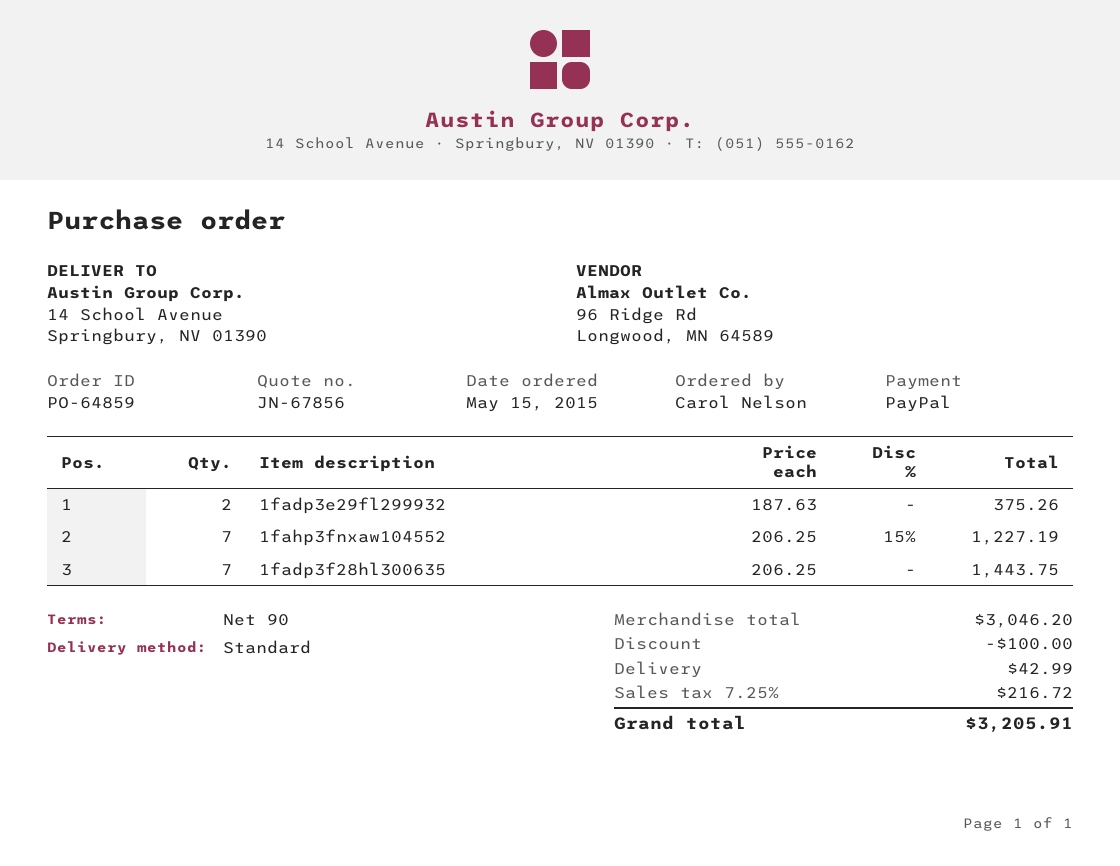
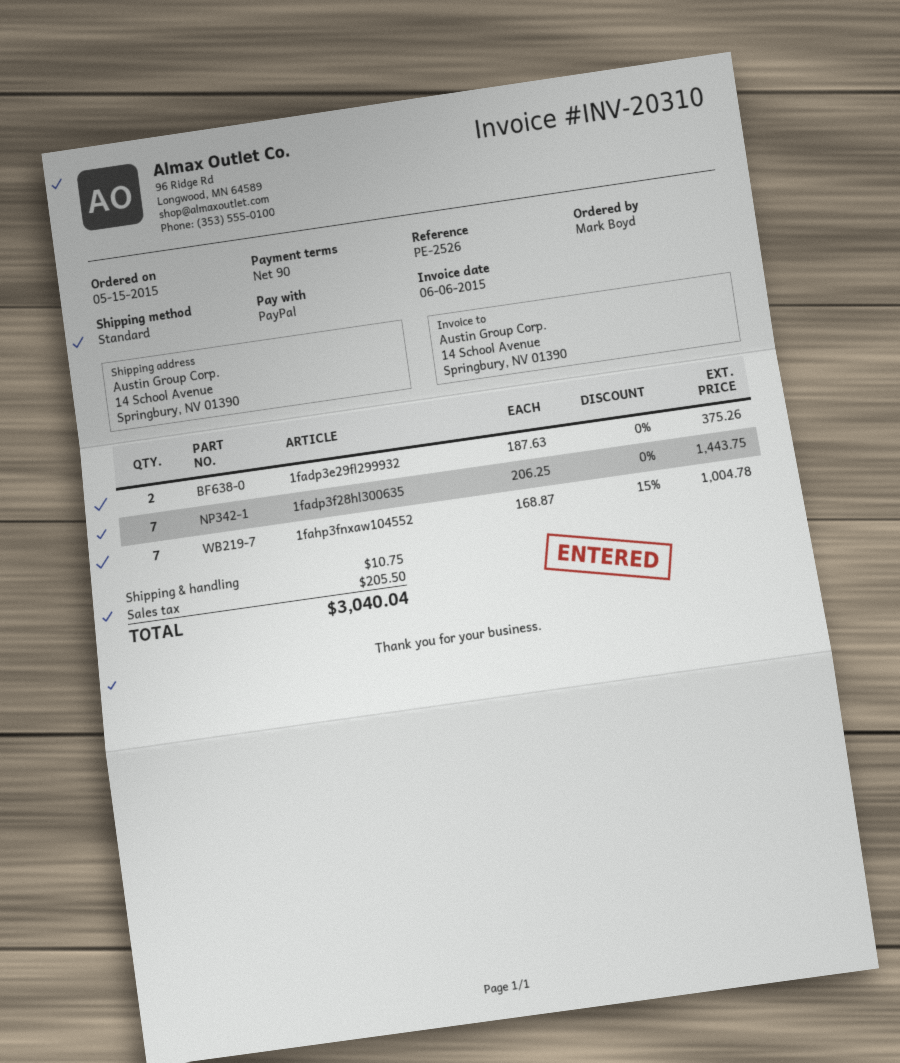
ordered by: Carol Nelson -> Mark Boyd
1fahp3fnxaw104552: 7 x 206.25 - 15% = 1227.19 -> 7 x 168.87 - 15% = 1004.78
discount: 100.00 -> none
shipping: 42.99 -> 10.75
tax: 216.72 -> 205.50
total: 3205.91 -> 3040.04

